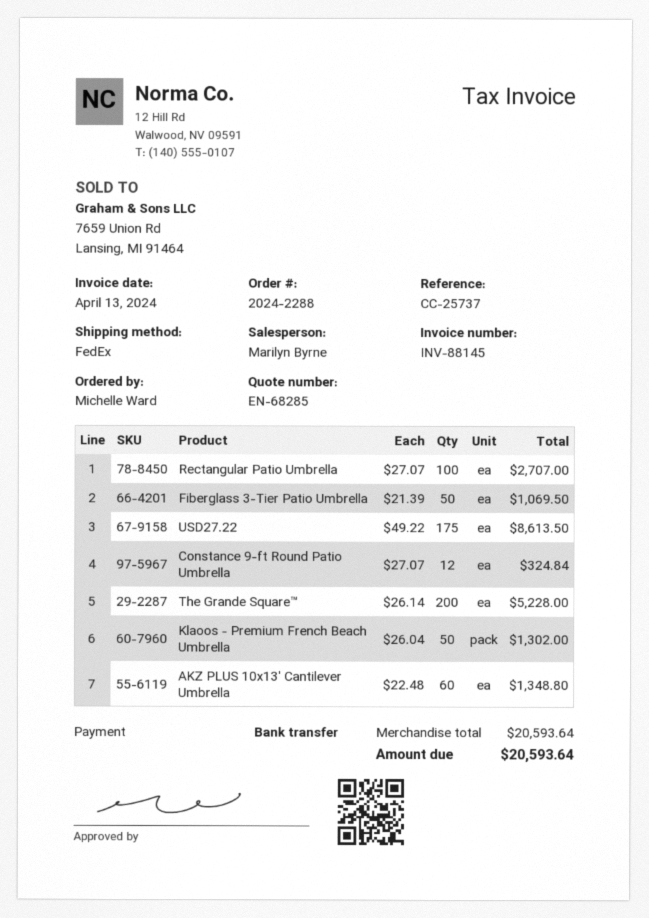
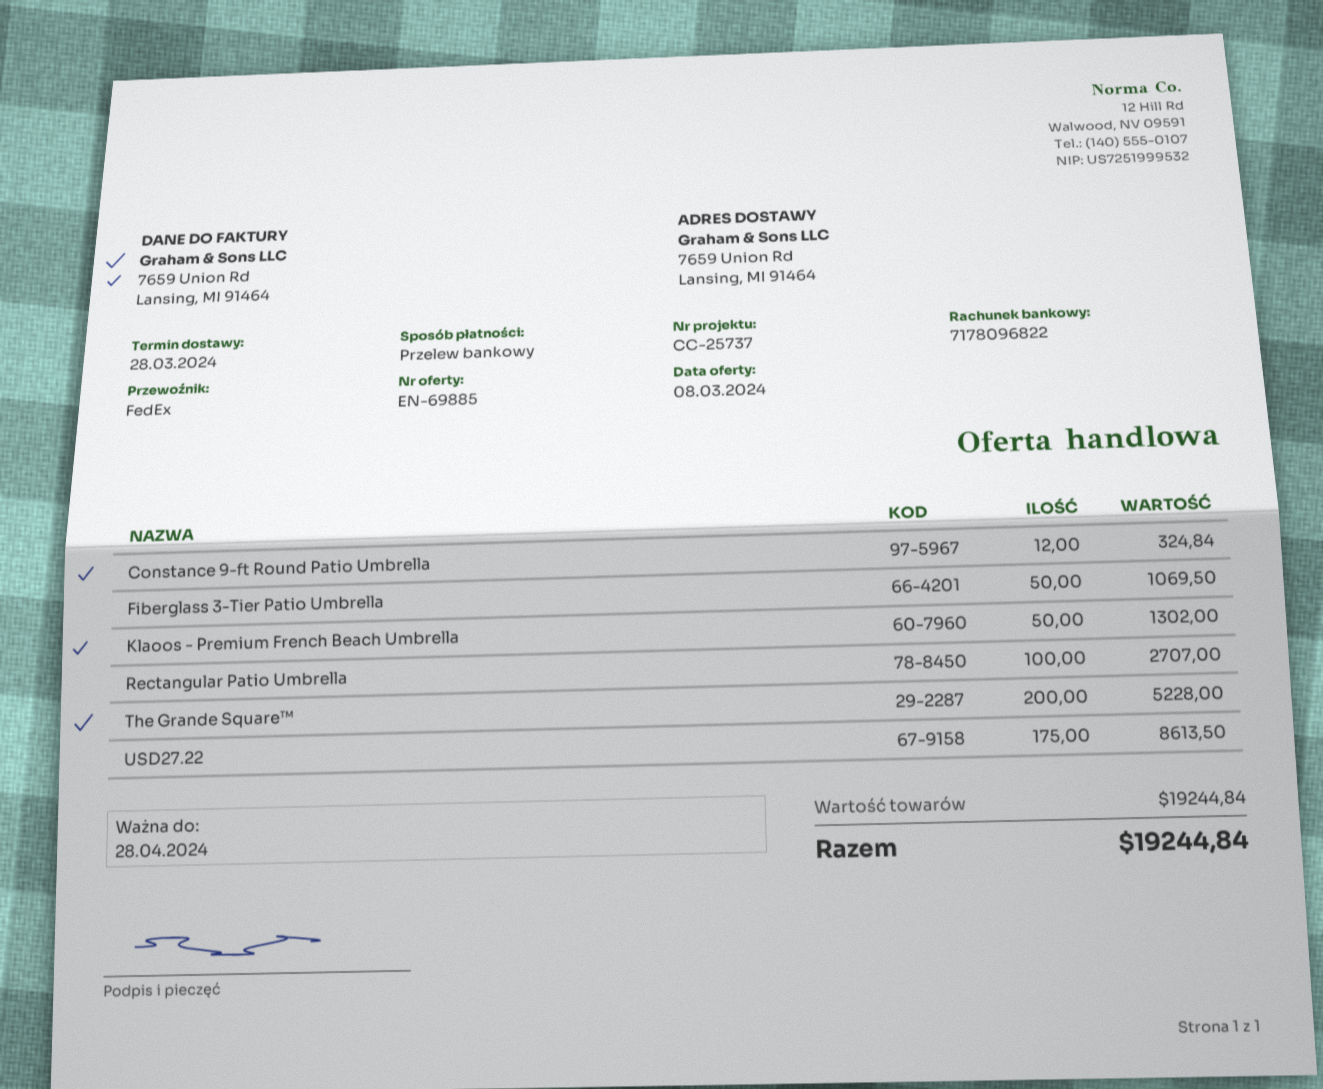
quote number: EN-68285 -> EN-69885
AKZ PLUS 10x13' Cantilever Umbrella: 60 for 1348.80 -> none
subtotal: 20593.64 -> 19244.84
total: 20593.64 -> 19244.84

